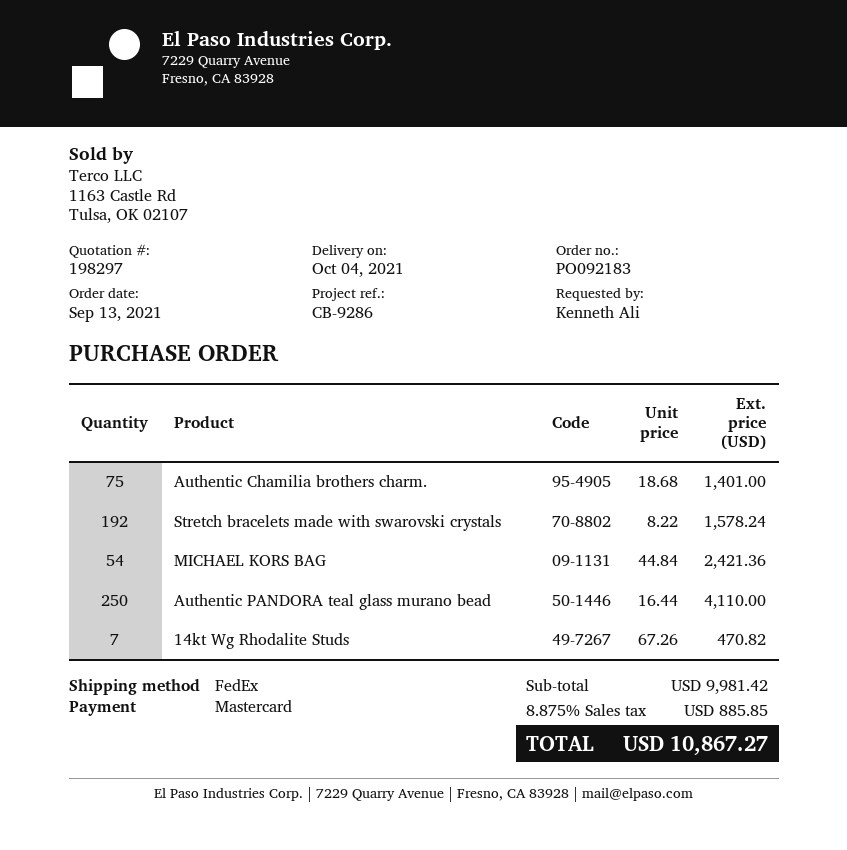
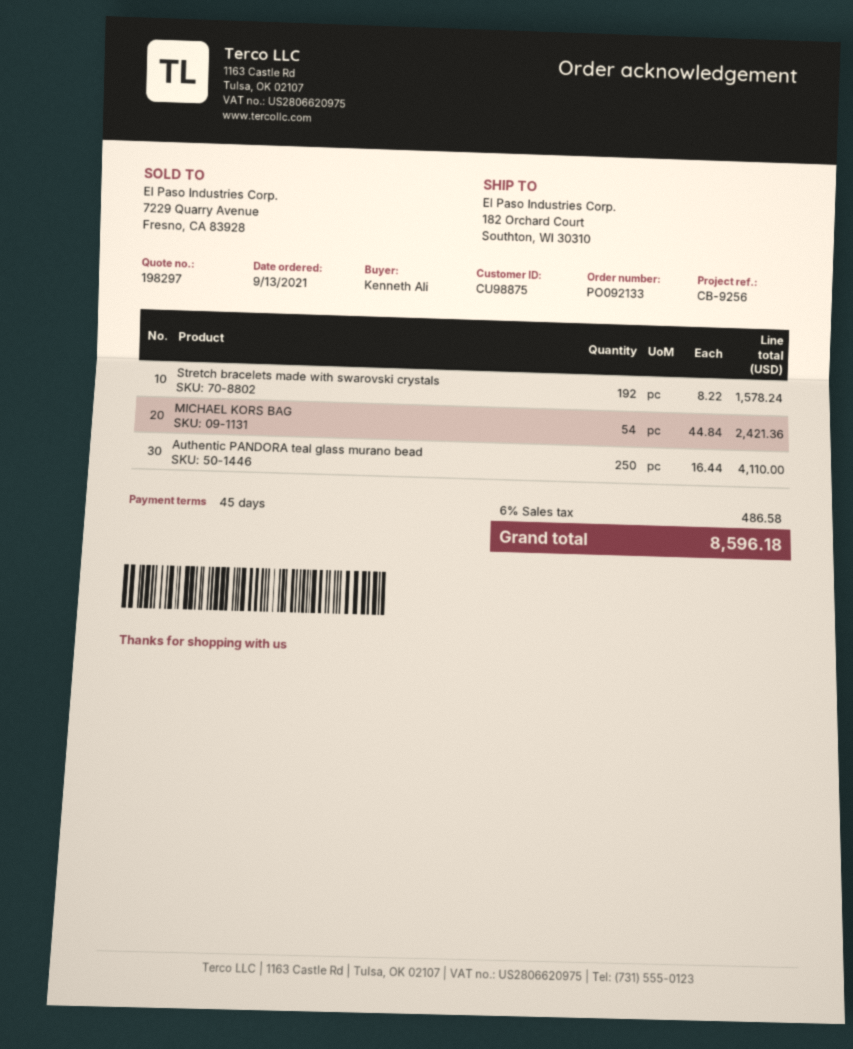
order number: PO092183 -> PO092133
reference: CB-9286 -> CB-9256
Authentic Chamilia brothers charm.: 75 x 18.68 = 1401.00 -> none
14kt Wg Rhodalite Studs: 7 x 67.26 = 470.82 -> none
tax: 8.875% = 885.85 -> 6% = 486.58
total: 10867.27 -> 8596.18

